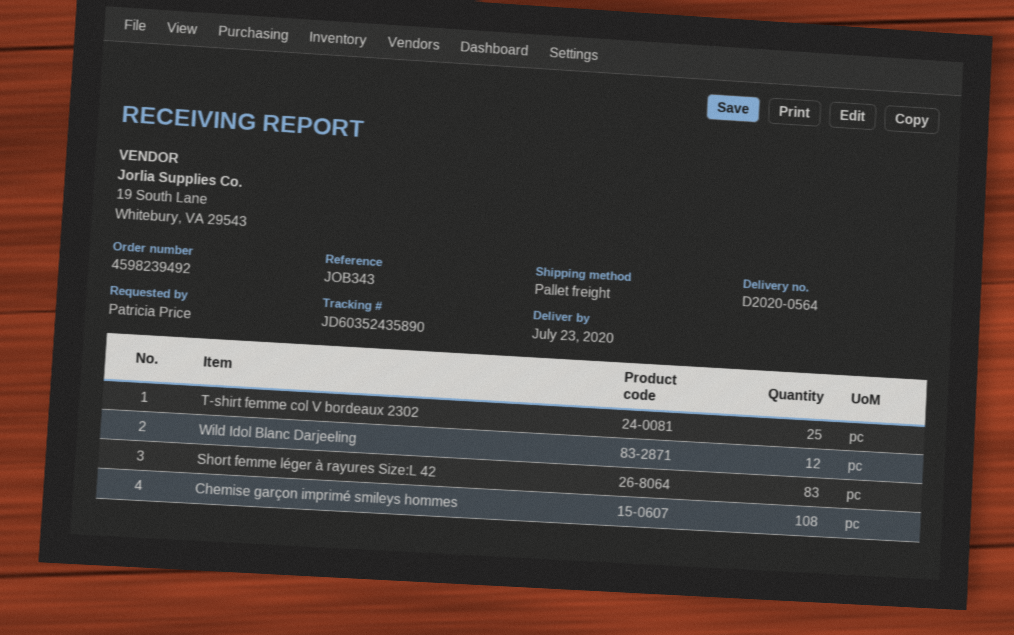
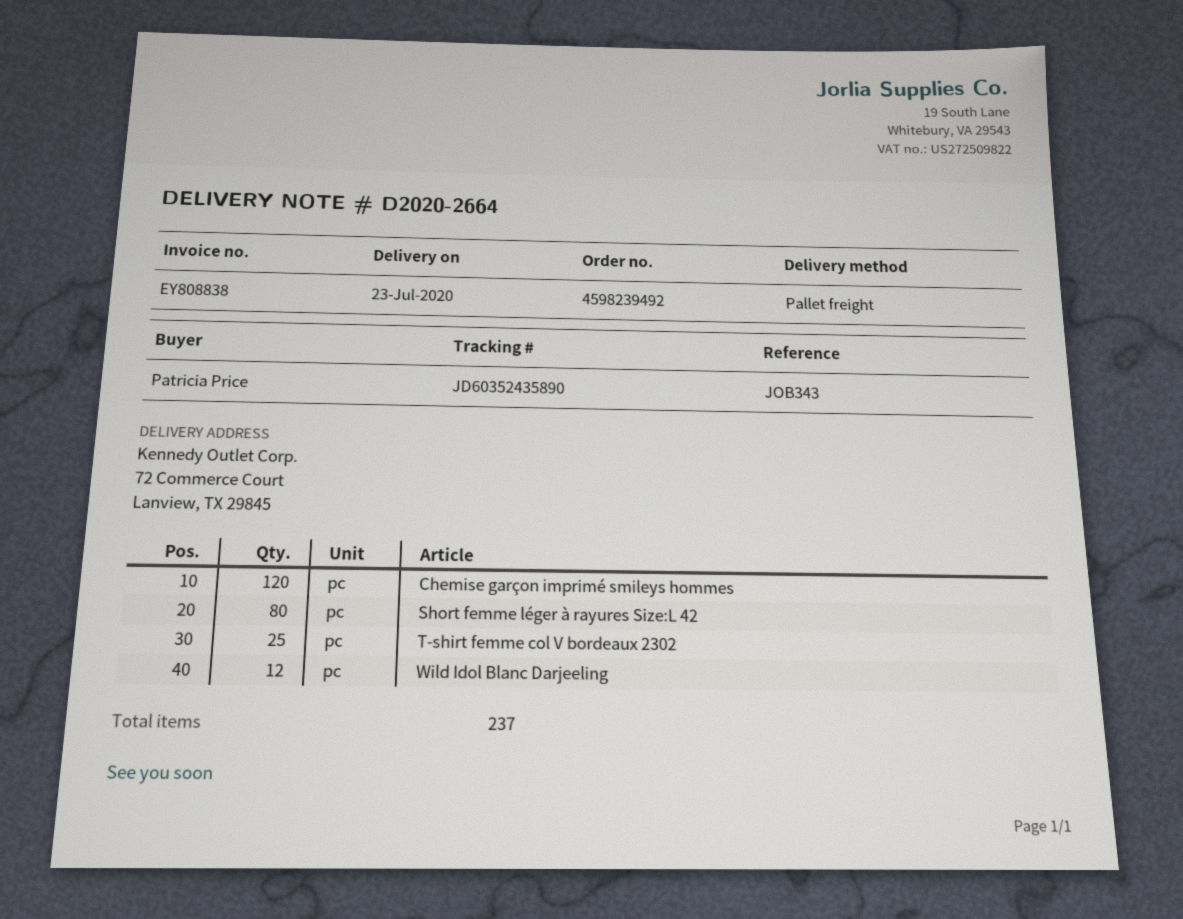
delivery note number: D2020-0564 -> D2020-2664
Short femme léger à rayures Size:L 42: 83 -> 80
Chemise garçon imprimé smileys hommes: 108 -> 120

